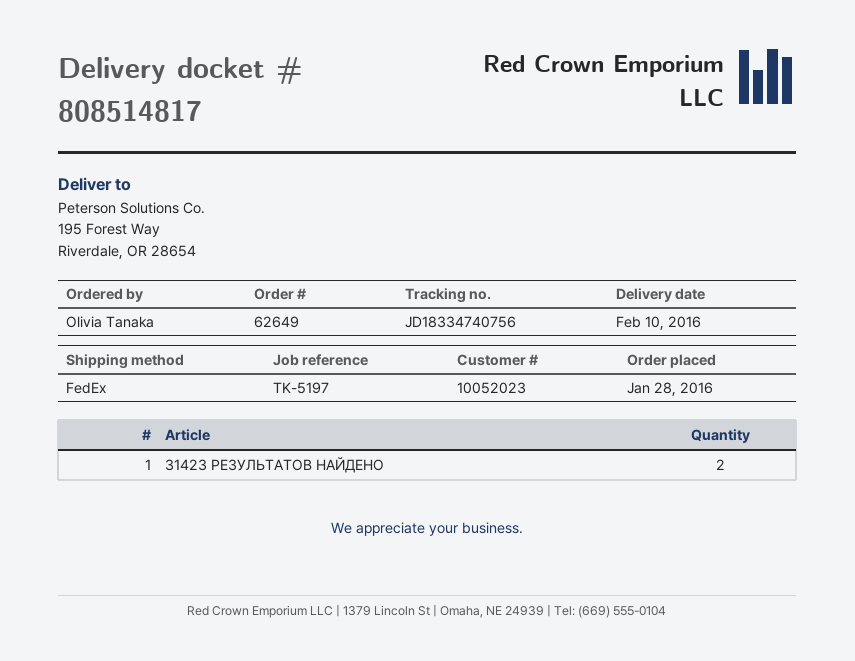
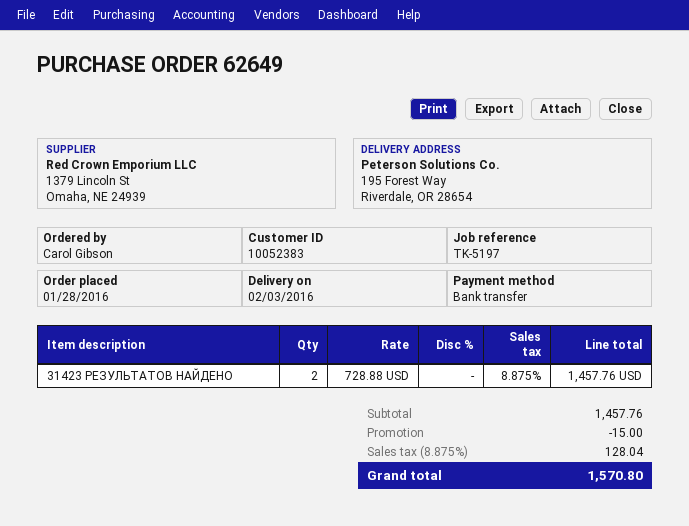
delivery date: 2016-02-10 -> 2016-02-03
customer number: 10052023 -> 10052383
ordered by: Olivia Tanaka -> Carol Gibson

